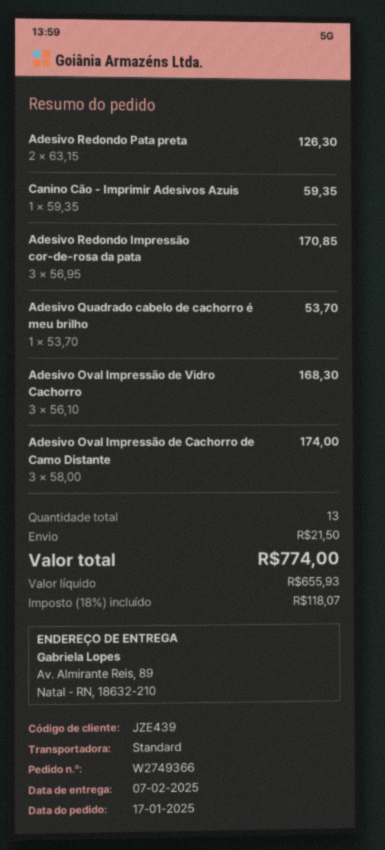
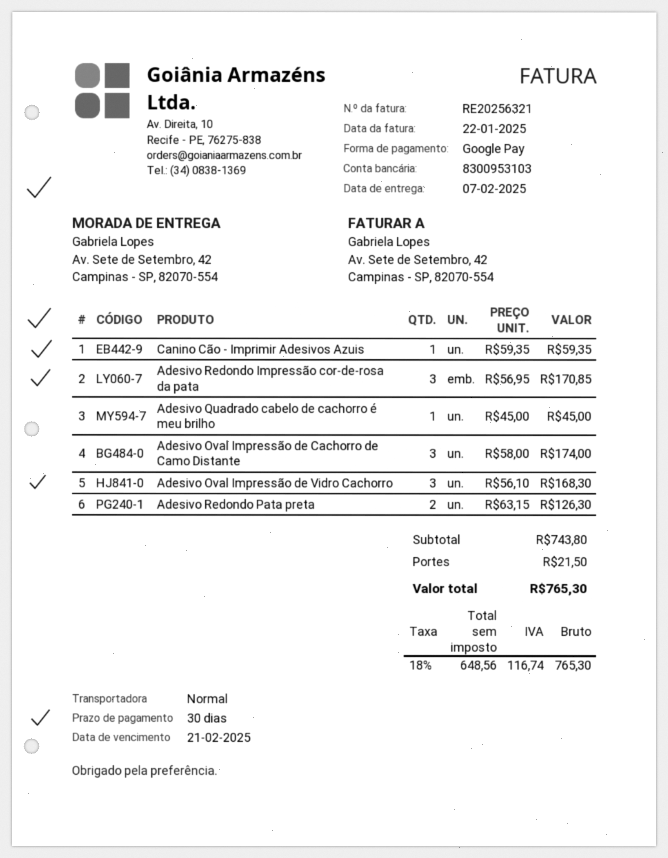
ship to: Av. Almirante Reis, 89, Natal - RN, 18632-210 -> Av. Sete de Setembro, 42, Campinas - SP, 82070-554
Adesivo Quadrado cabelo de cachorro é meu brilho: 1 x 53.70 = 53.70 -> 1 x 45.00 = 45.00
net: 655.93 -> 648.56
tax: 18% = 118.07 -> 18% = 116.74
total: 774.00 -> 765.30

